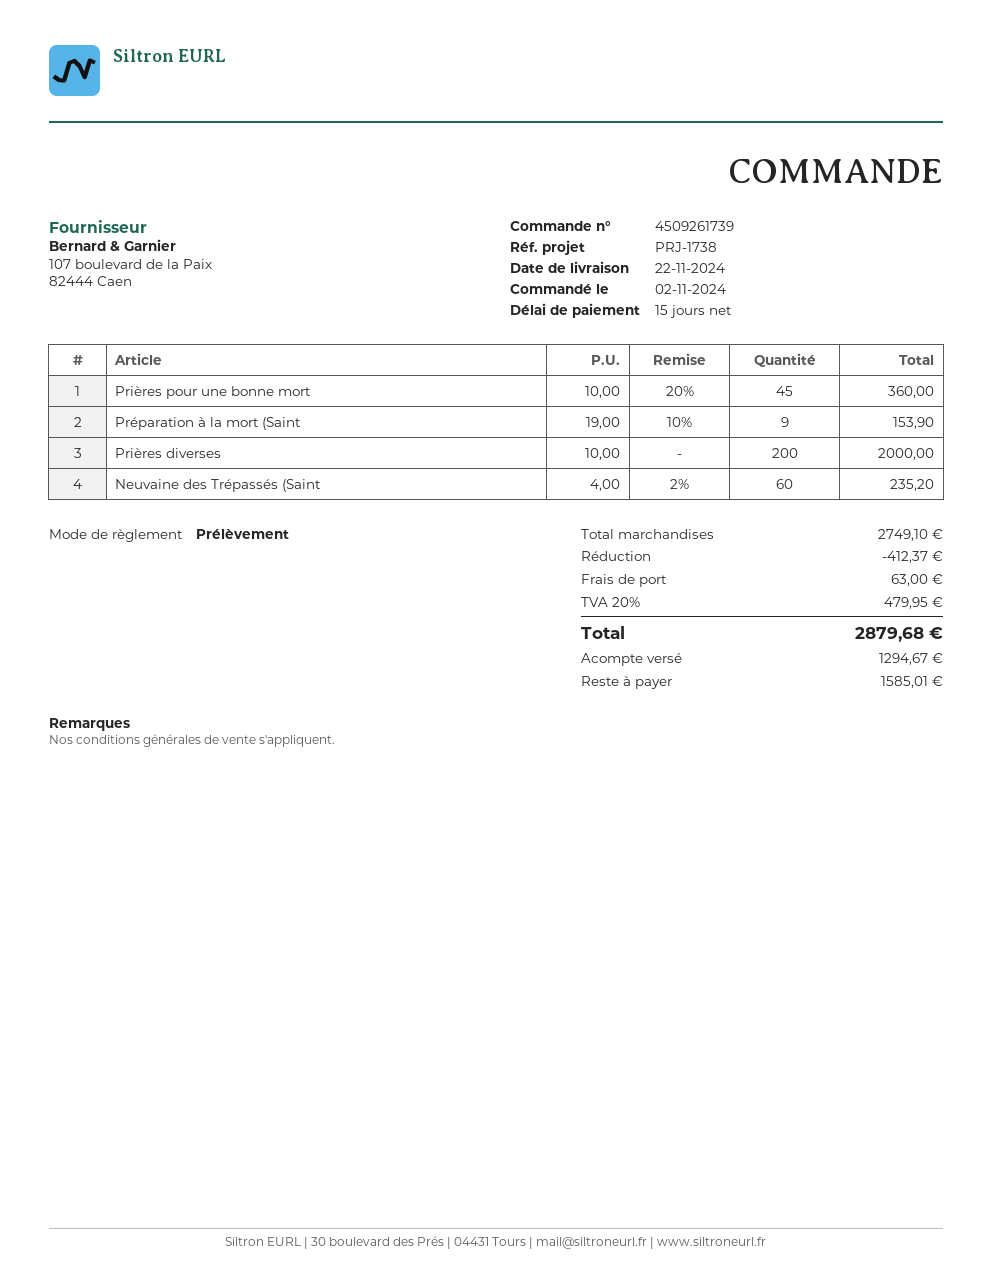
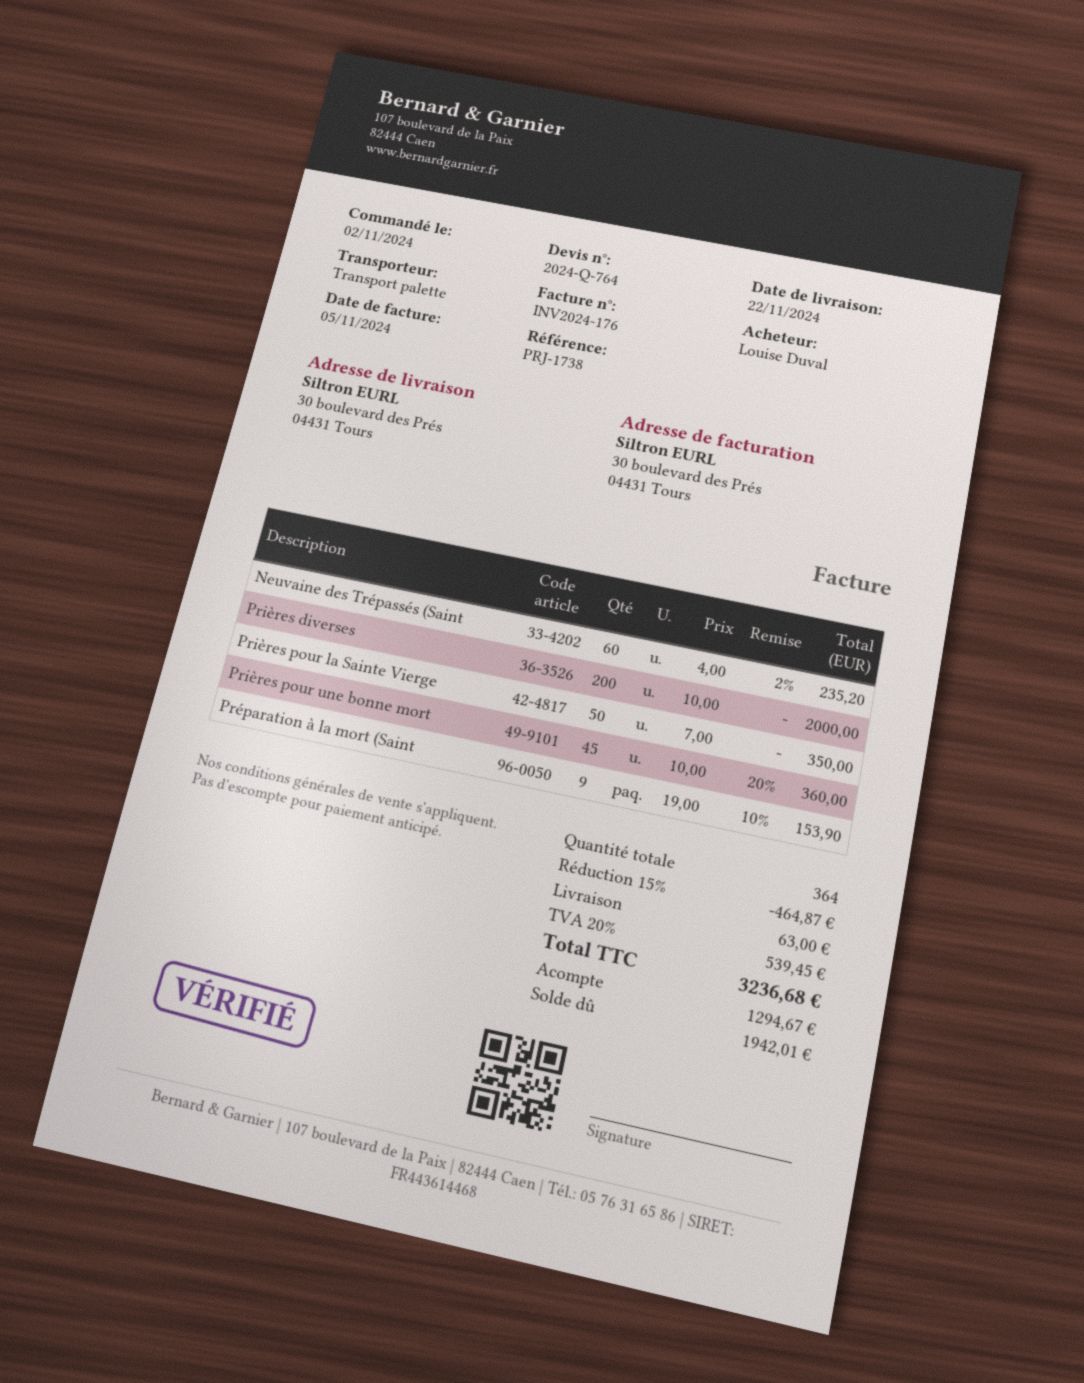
Prières pour la Sainte Vierge: none -> 50 x 7.00 = 350.00
discount: 412.37 -> 464.87
tax: 20% = 479.95 -> 20% = 539.45
total: 2879.68 -> 3236.68
balance: 1585.01 -> 1942.01

